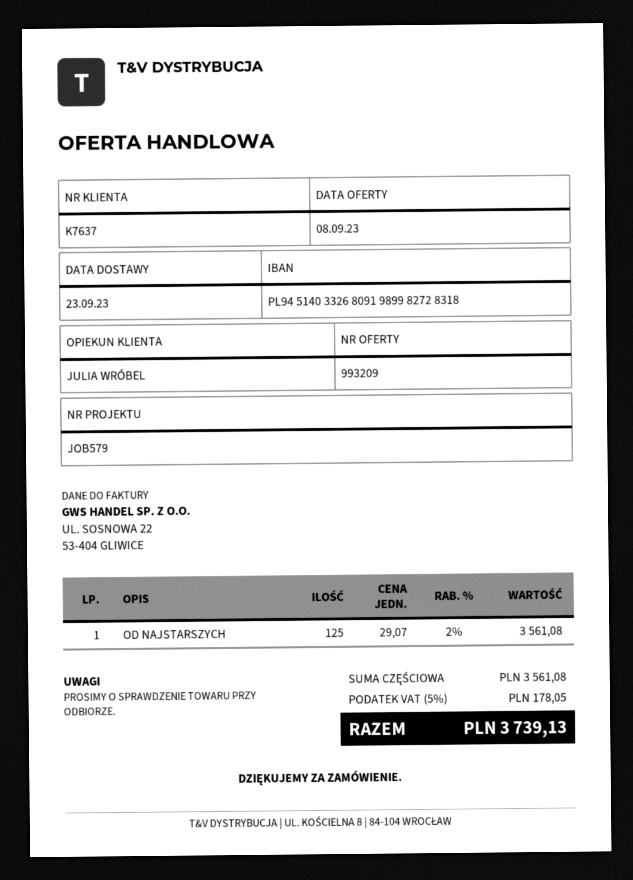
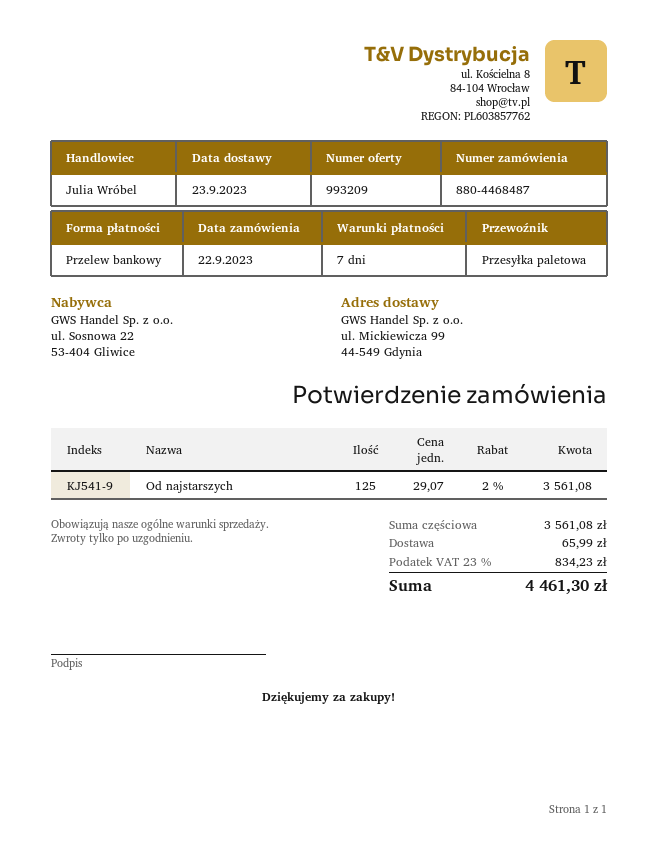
shipping: none -> 65.99
tax: 5% = 178.05 -> 23% = 834.23
total: 3739.13 -> 4461.30

